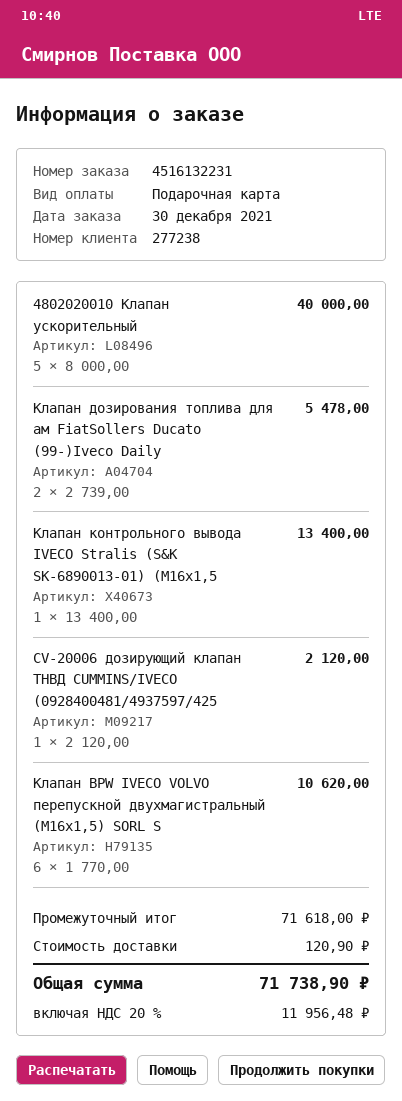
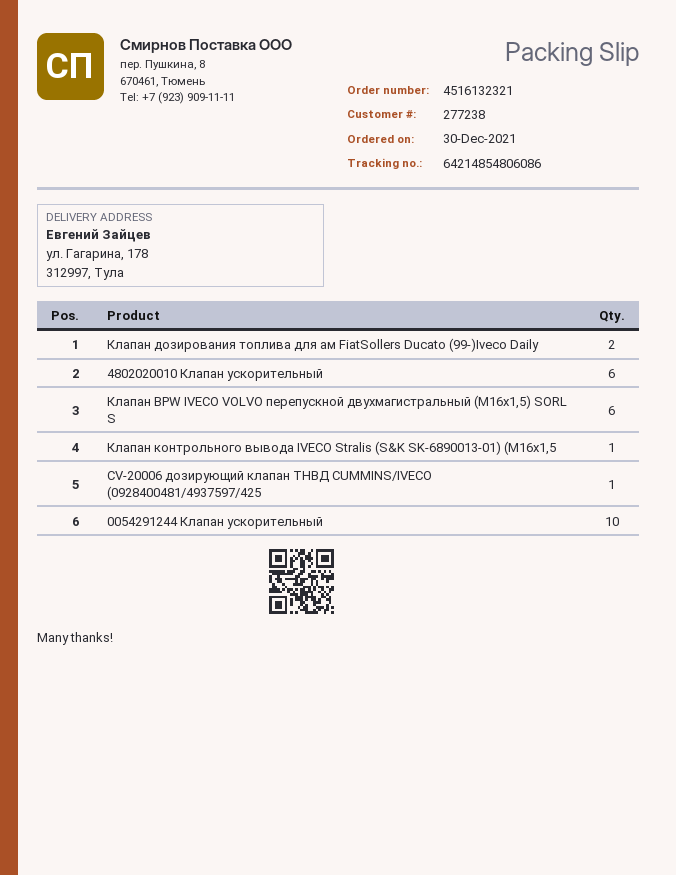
order number: 4516132231 -> 4516132321
4802020010 Клапан ускорительный: 5 -> 6
0054291244 Клапан ускорительный: none -> 10

